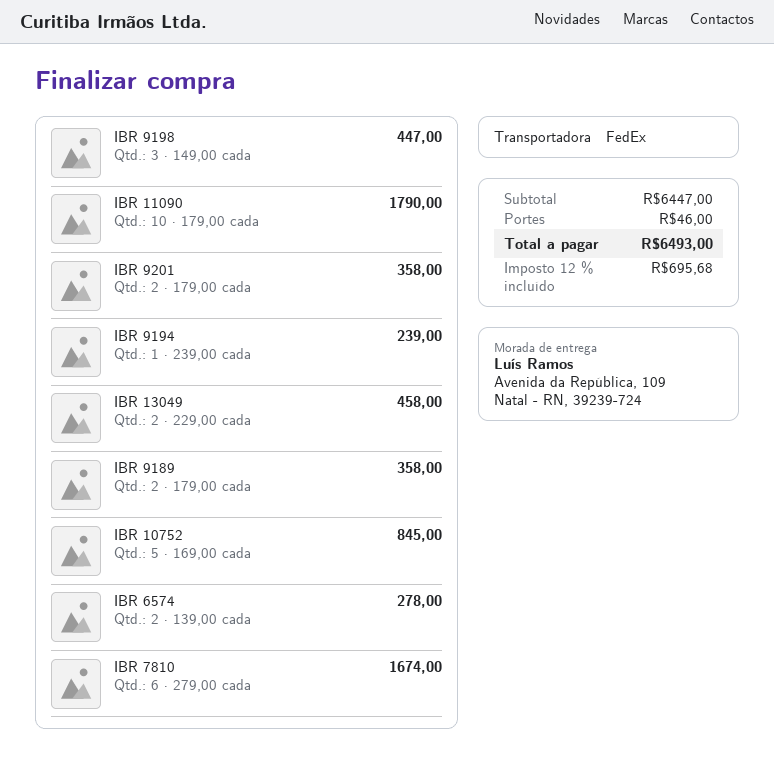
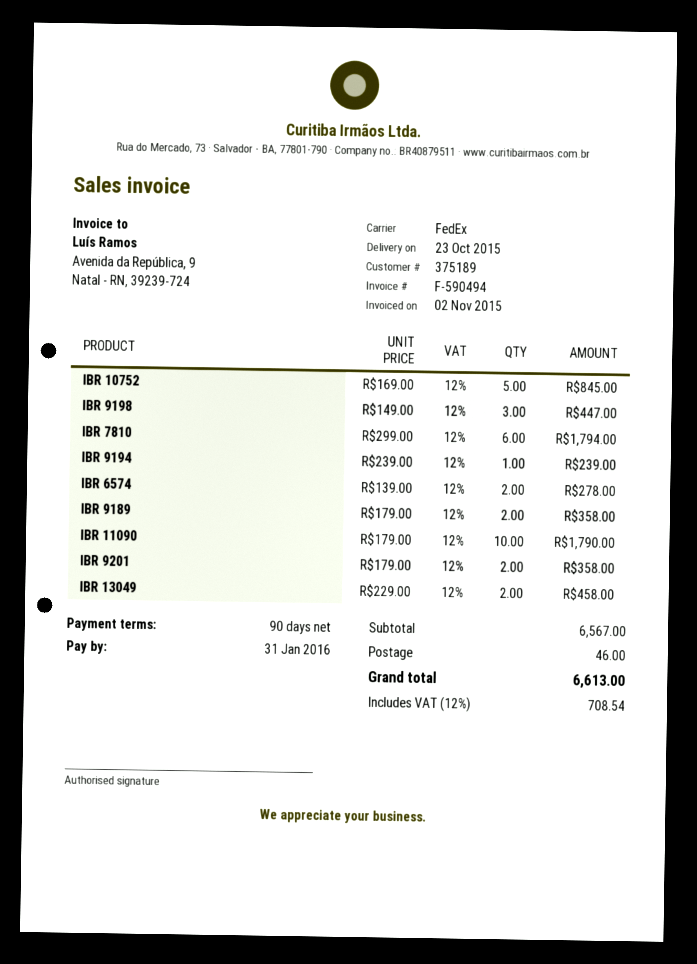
IBR 7810: 6 x 279.00 = 1674.00 -> 6 x 299.00 = 1794.00
subtotal: 6447.00 -> 6567.00
tax: 12% = 695.68 -> 12% = 708.54
total: 6493.00 -> 6613.00

